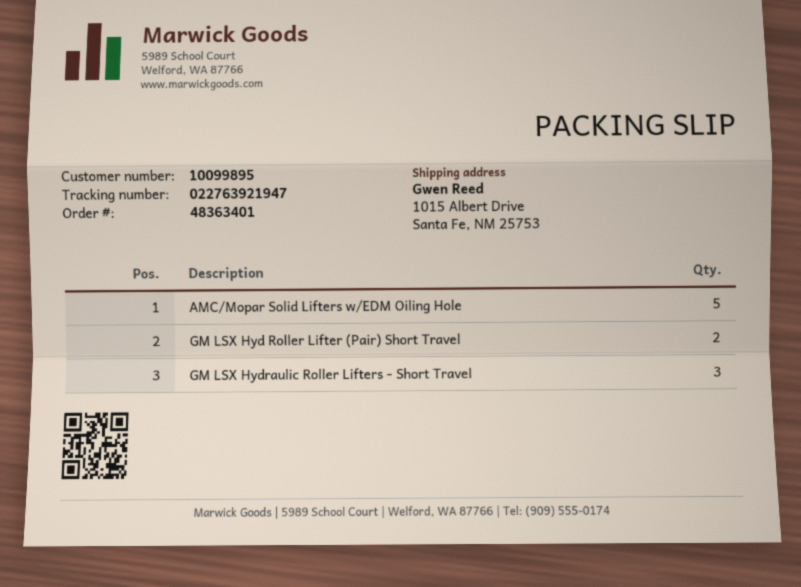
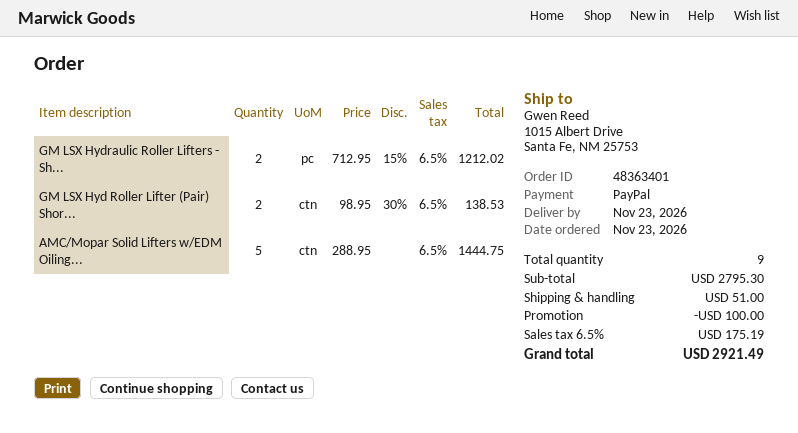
GM LSX Hydraulic Roller Lifters - Short Travel: 3 -> 2

